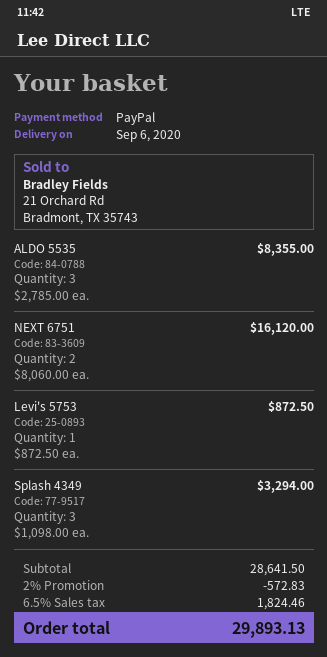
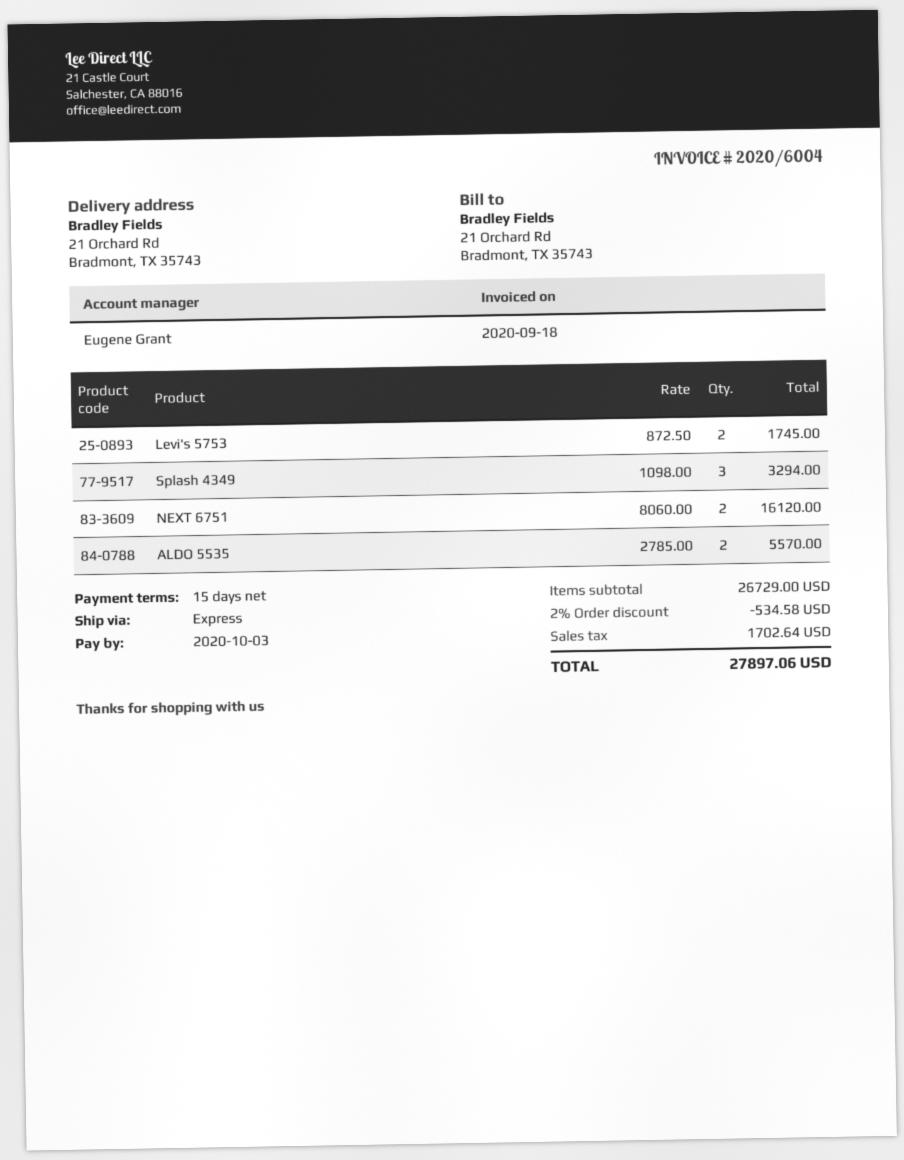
ALDO 5535: 3 x 2785.00 = 8355.00 -> 2 x 2785.00 = 5570.00
Levi's 5753: 1 x 872.50 = 872.50 -> 2 x 872.50 = 1745.00
subtotal: 28641.50 -> 26729.00
discount: 2% = 572.83 -> 2% = 534.58
tax: 1824.46 -> 1702.64
total: 29893.13 -> 27897.06

